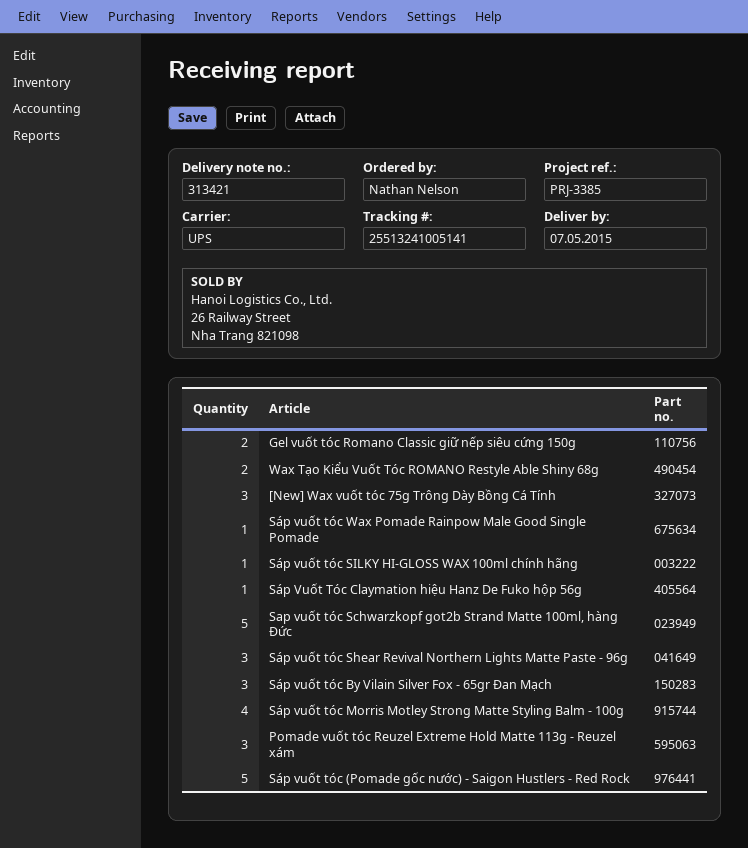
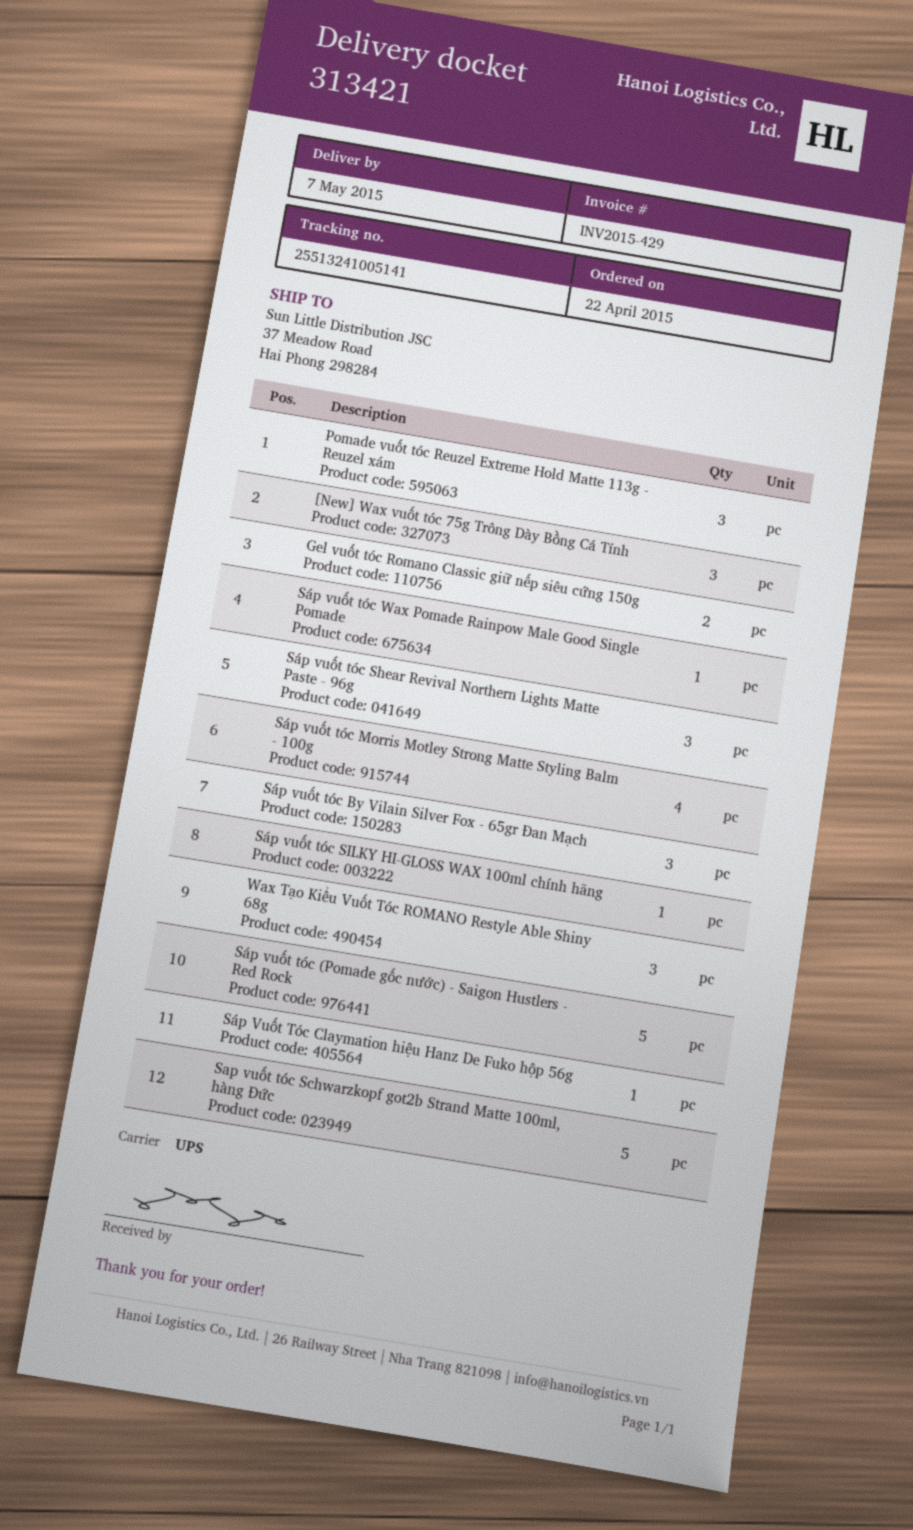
Wax Tạo Kiểu Vuốt Tóc ROMANO Restyle Able Shiny 68g: 2 -> 3

